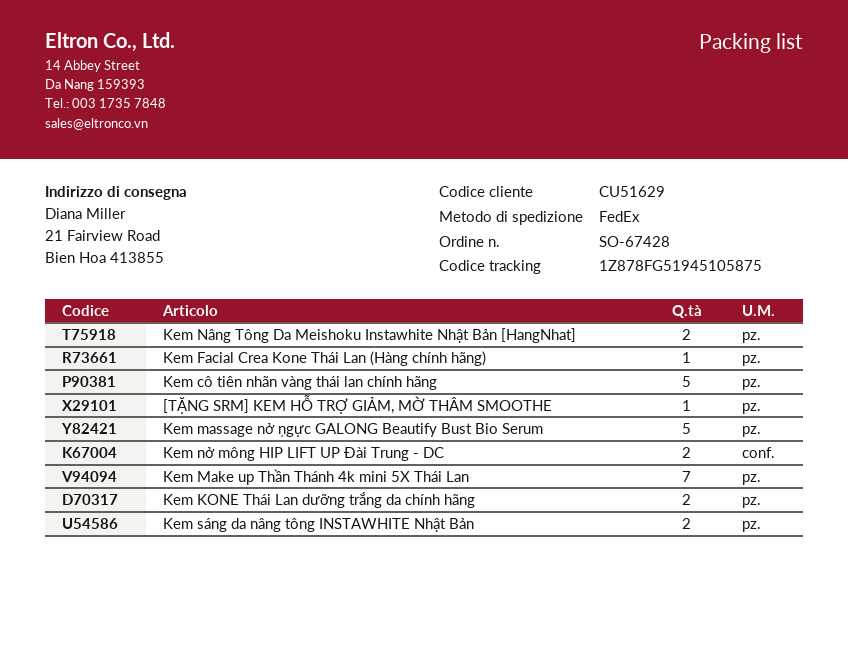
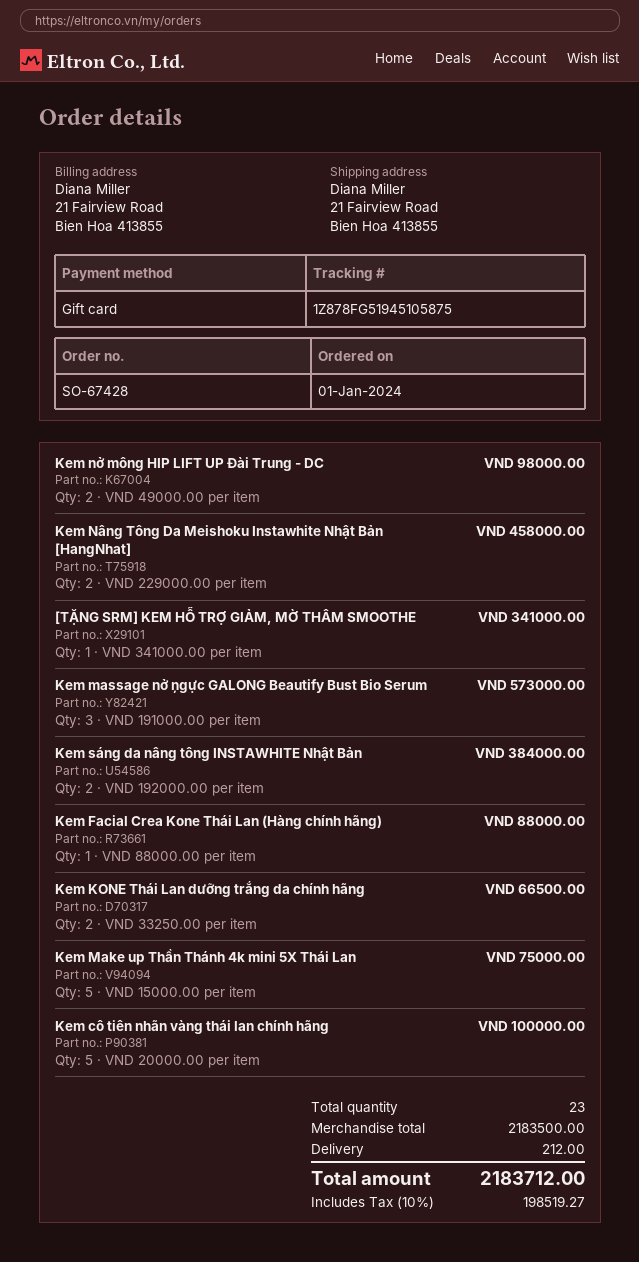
Kem massage nở ņgực GALONG Beautify Bust Bio Serum: 5 -> 3
Kem Make up Thần Thánh 4k mini 5X Thái Lan: 7 -> 5

